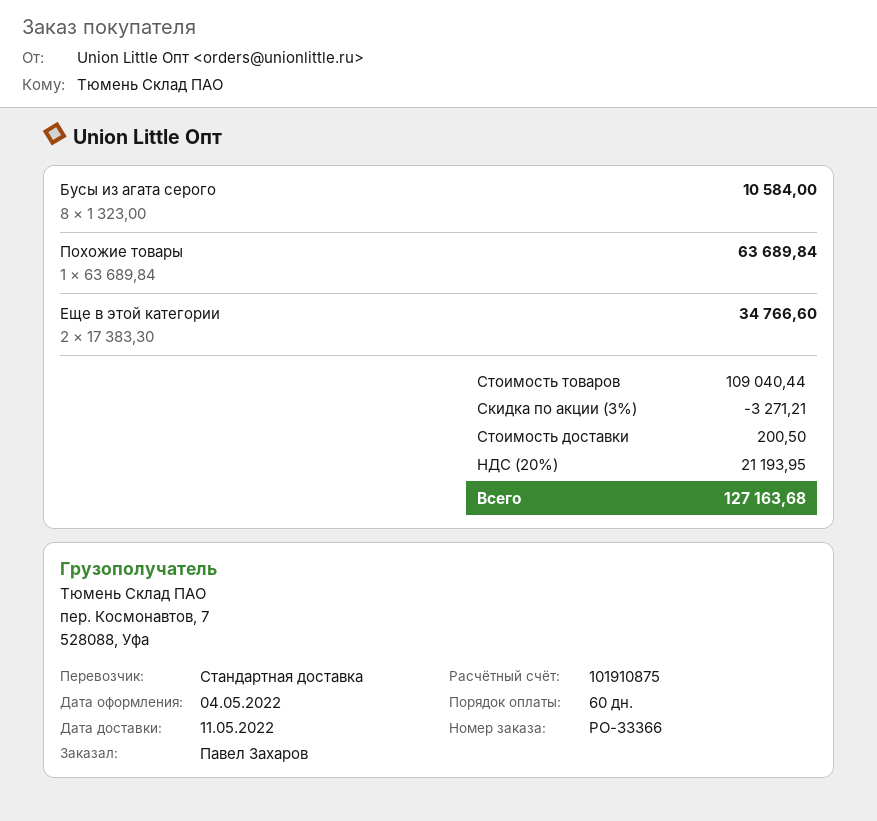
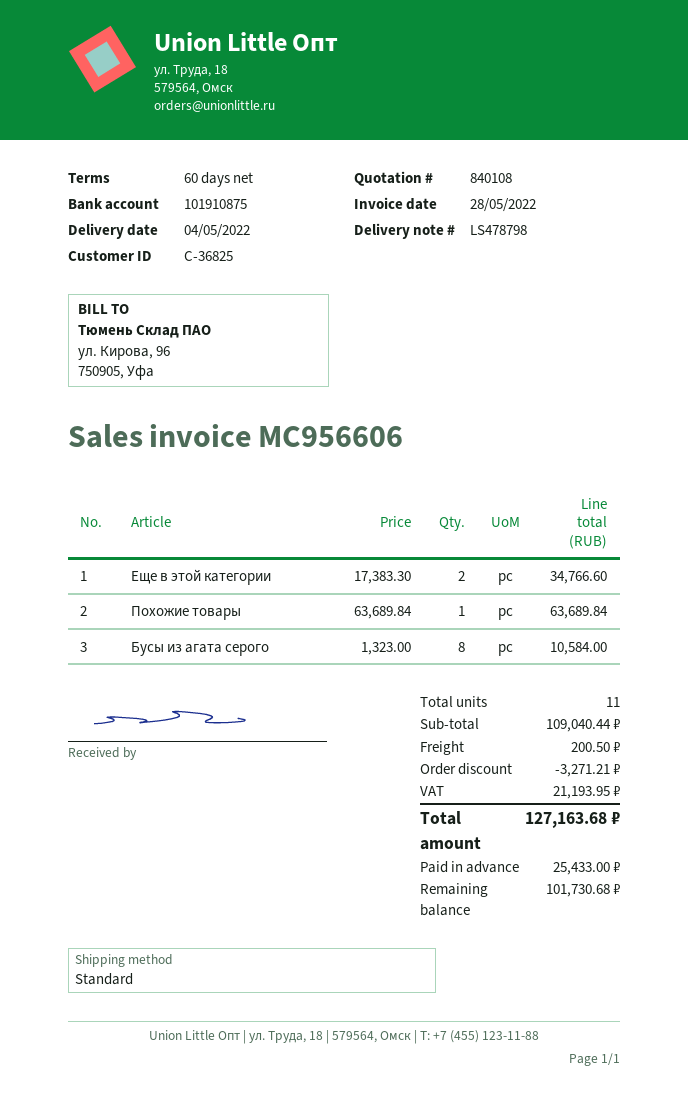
delivery date: 2022-05-11 -> 2022-05-04

